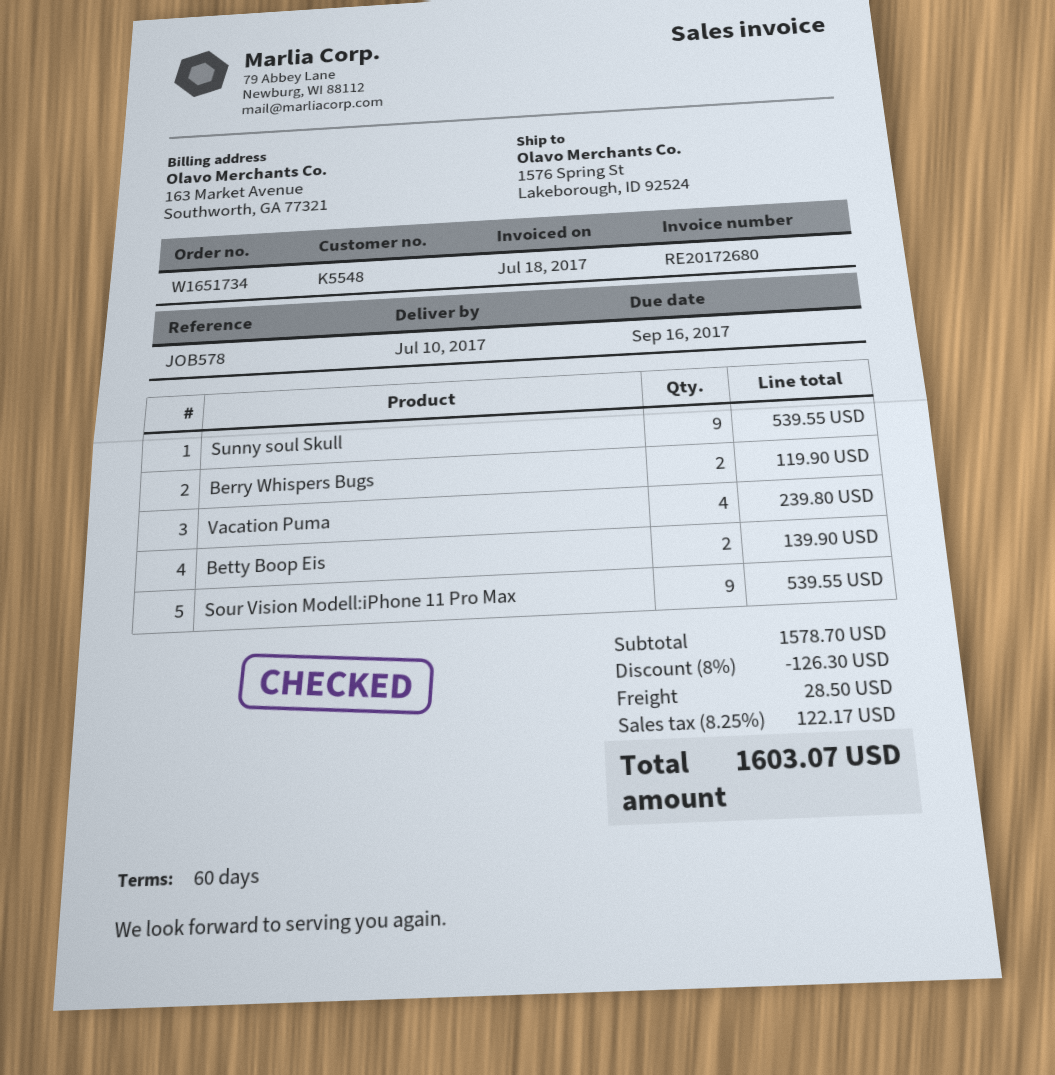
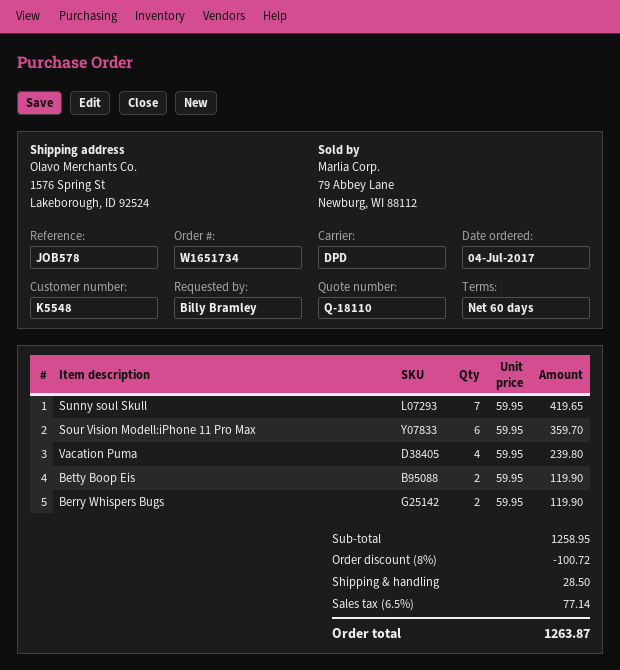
Sunny soul Skull: 9 for 539.55 -> 7 for 419.65
Betty Boop Eis: 2 for 139.90 -> 2 for 119.90
Sour Vision Modell:iPhone 11 Pro Max: 9 for 539.55 -> 6 for 359.70
subtotal: 1578.70 -> 1258.95
discount: 8% = 126.30 -> 8% = 100.72
tax: 8.25% = 122.17 -> 6.5% = 77.14
total: 1603.07 -> 1263.87

